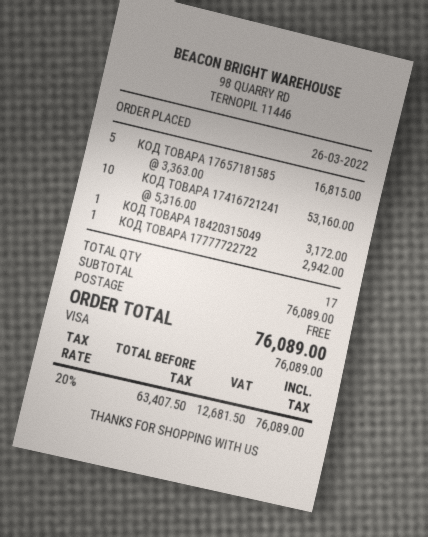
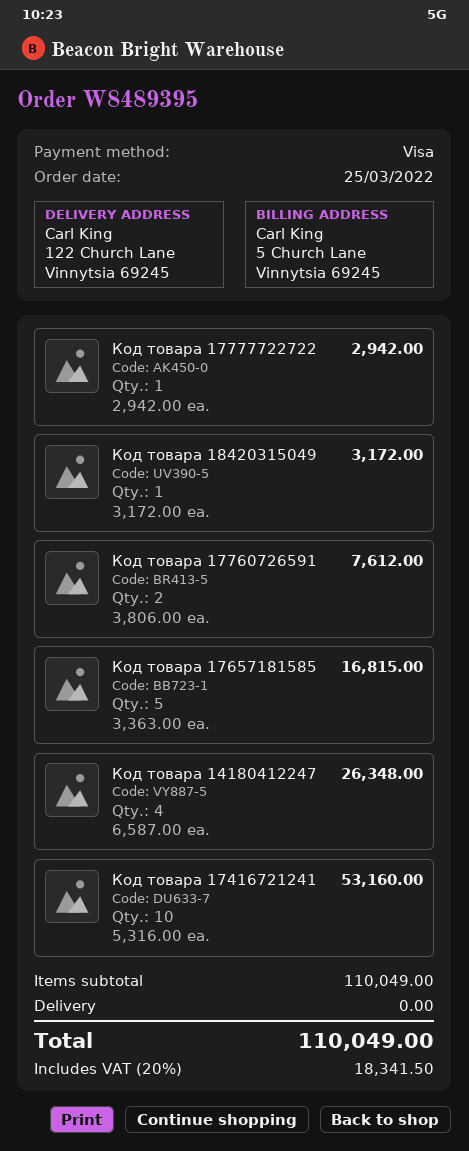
order date: 2022-03-26 -> 2022-03-25
Код товара 17760726591: none -> 2 x 3806.00 = 7612.00
Код товара 14180412247: none -> 4 x 6587.00 = 26348.00
subtotal: 76089.00 -> 110049.00
tax: 20% = 12681.50 -> 20% = 18341.50
total: 76089.00 -> 110049.00

